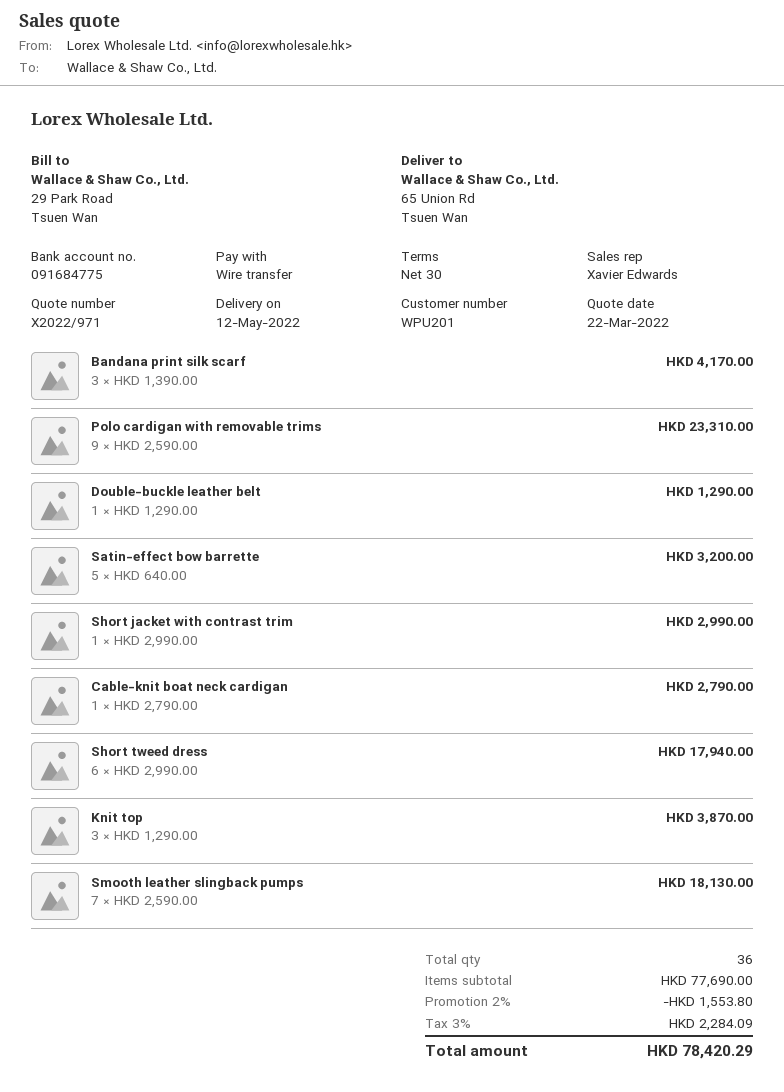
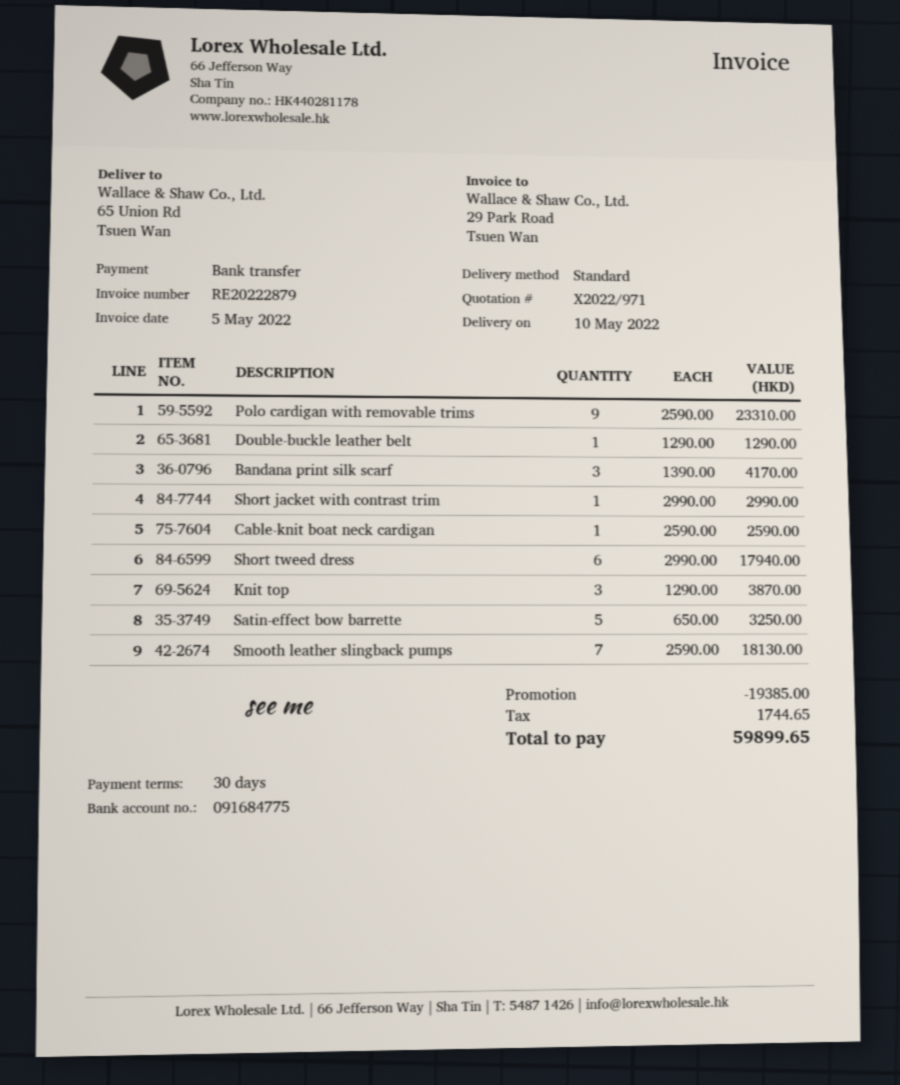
delivery date: 2022-05-12 -> 2022-05-10
Satin-effect bow barrette: 5 x 640.00 = 3200.00 -> 5 x 650.00 = 3250.00
Cable-knit boat neck cardigan: 1 x 2790.00 = 2790.00 -> 1 x 2590.00 = 2590.00
discount: 1553.80 -> 19385.00
tax: 2284.09 -> 1744.65
total: 78420.29 -> 59899.65

